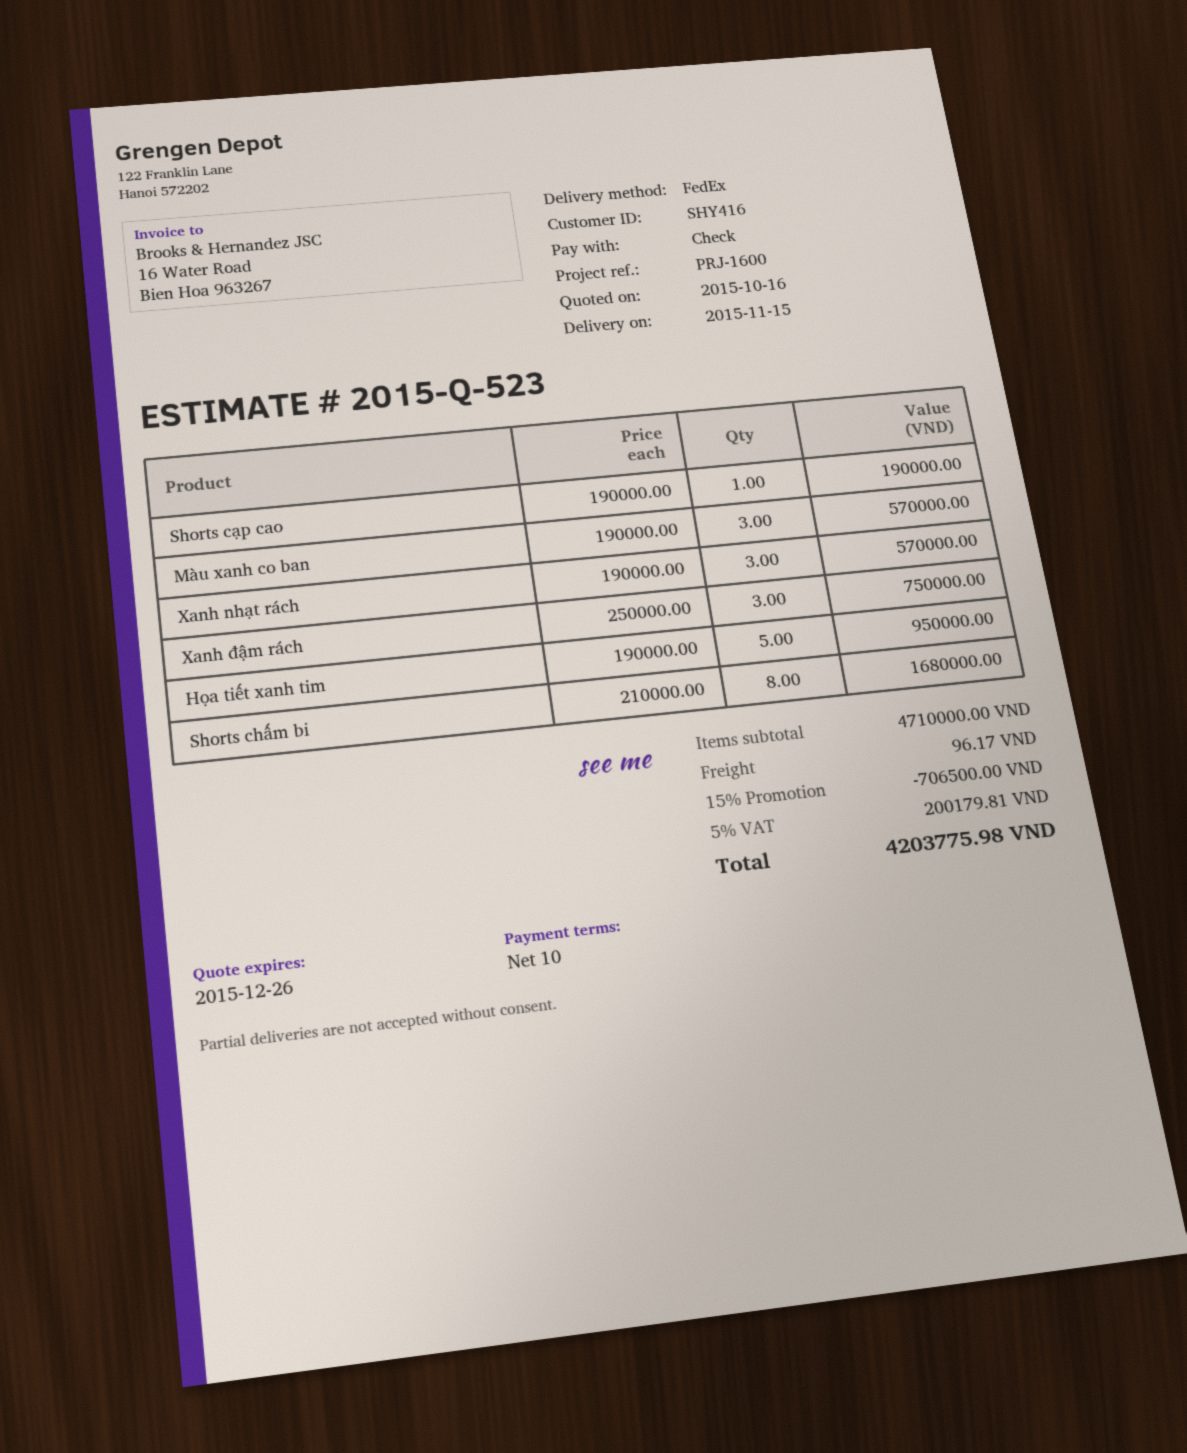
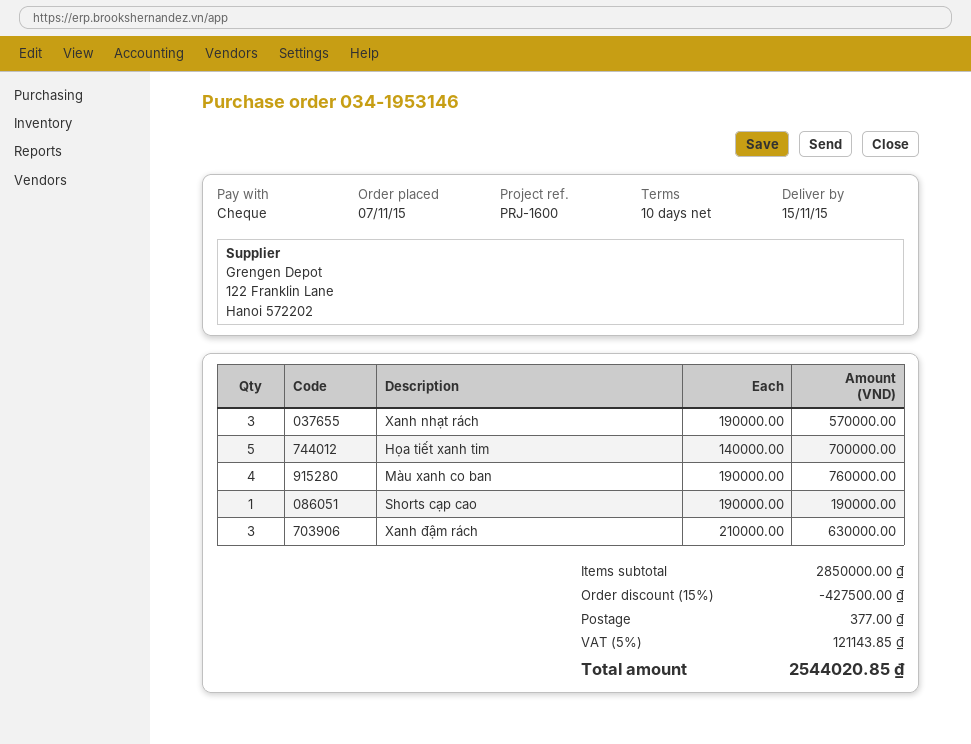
Màu xanh co ban: 3 x 190000.00 = 570000.00 -> 4 x 190000.00 = 760000.00
Xanh đậm rách: 3 x 250000.00 = 750000.00 -> 3 x 210000.00 = 630000.00
Họa tiết xanh tim: 5 x 190000.00 = 950000.00 -> 5 x 140000.00 = 700000.00
Shorts chấm bi: 8 x 210000.00 = 1680000.00 -> none
subtotal: 4710000.00 -> 2850000.00
discount: 15% = 706500.00 -> 15% = 427500.00
shipping: 96.17 -> 377.00
tax: 5% = 200179.81 -> 5% = 121143.85
total: 4203775.98 -> 2544020.85

